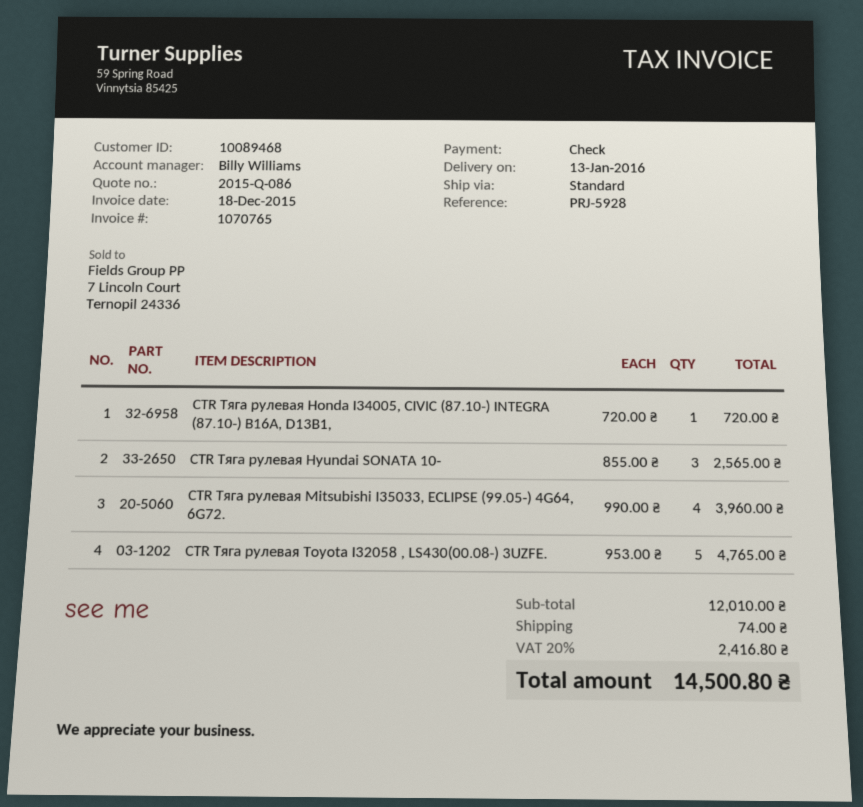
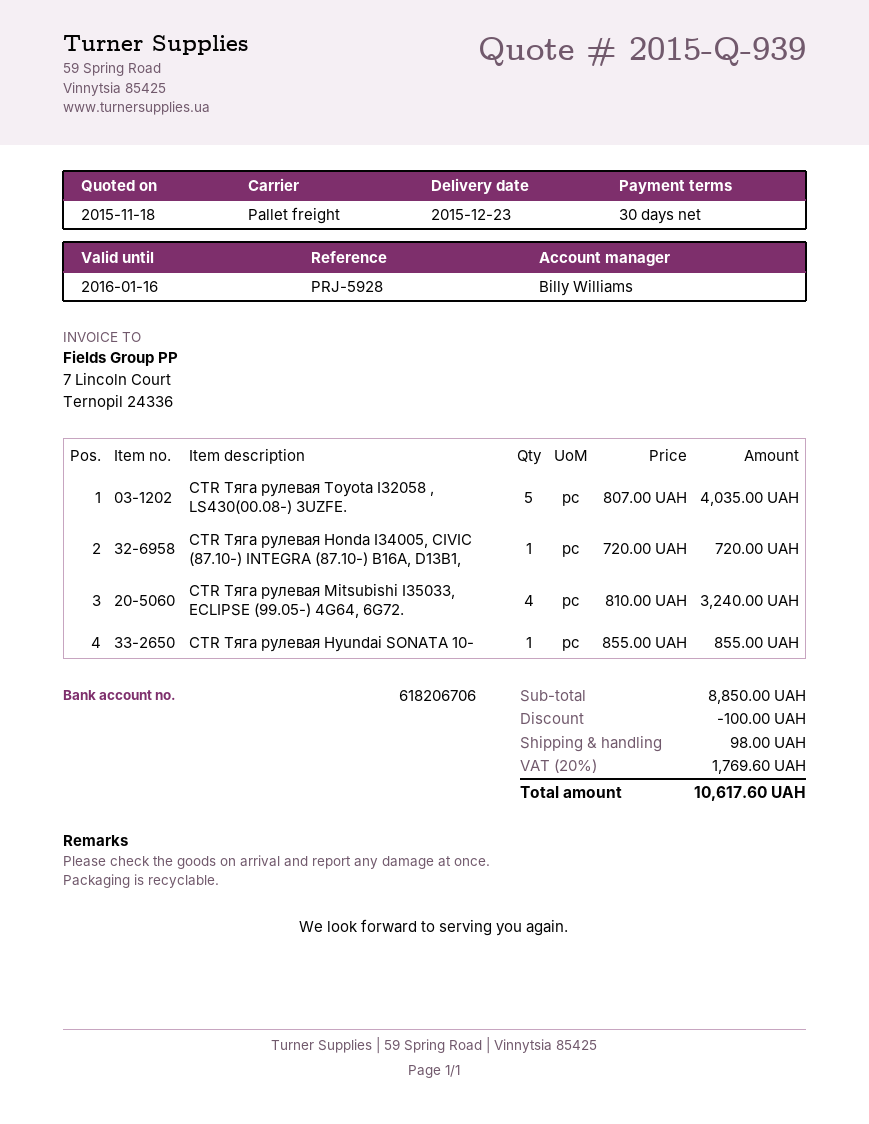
quote number: 2015-Q-086 -> 2015-Q-939
delivery date: 2016-01-13 -> 2015-12-23
shipping method: standard -> pallet freight
CTR Тяга рулевая Hyundai SONATA 10-: 3 x 855.00 = 2565.00 -> 1 x 855.00 = 855.00
CTR Тяга рулевая Mitsubishi I35033, ECLIPSE (99.05-) 4G64, 6G72.: 4 x 990.00 = 3960.00 -> 4 x 810.00 = 3240.00
CTR Тяга рулевая Toyota I32058 , LS430(00.08-) 3UZFE.: 5 x 953.00 = 4765.00 -> 5 x 807.00 = 4035.00
subtotal: 12010.00 -> 8850.00
discount: none -> 100.00
shipping: 74.00 -> 98.00
tax: 20% = 2416.80 -> 20% = 1769.60
total: 14500.80 -> 10617.60

